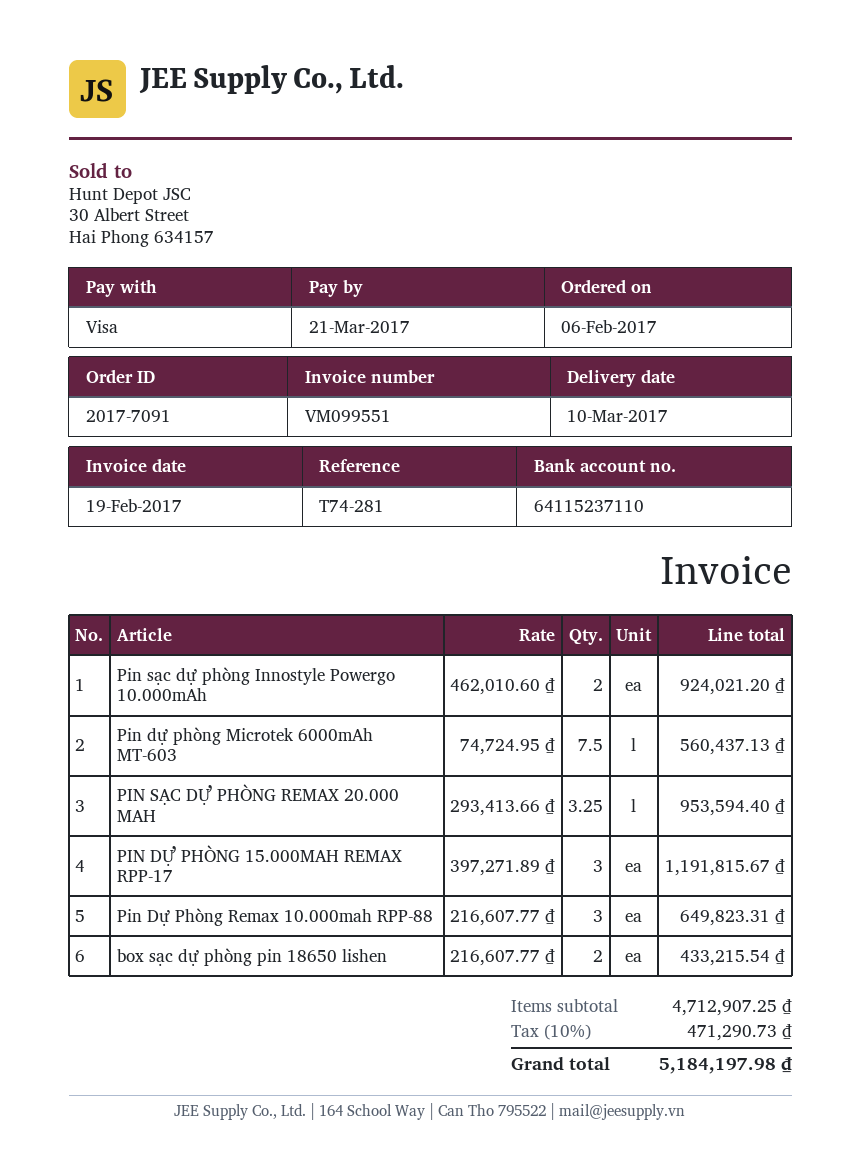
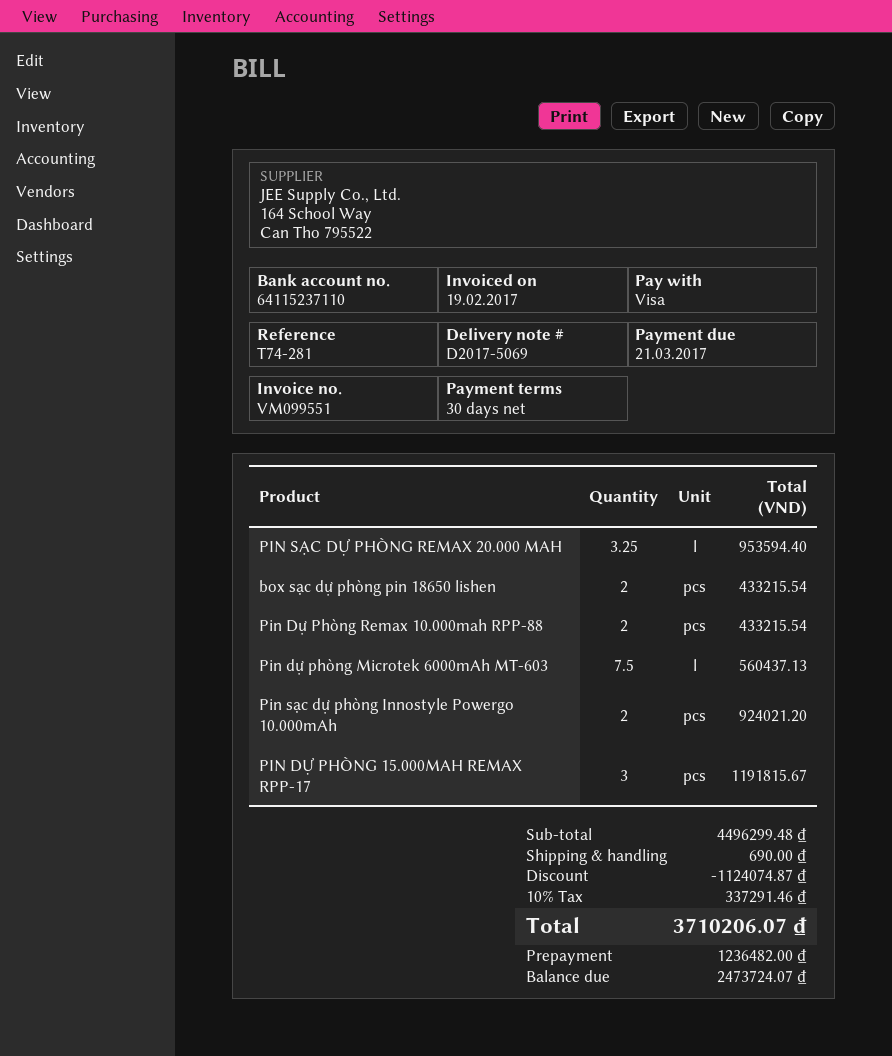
Pin Dự Phòng Remax 10.000mah RPP-88: 3 for 649823.31 -> 2 for 433215.54
subtotal: 4712907.25 -> 4496299.48
discount: none -> 1124074.87
shipping: none -> 690.00
tax: 10% = 471290.73 -> 10% = 337291.46
total: 5184197.98 -> 3710206.07

